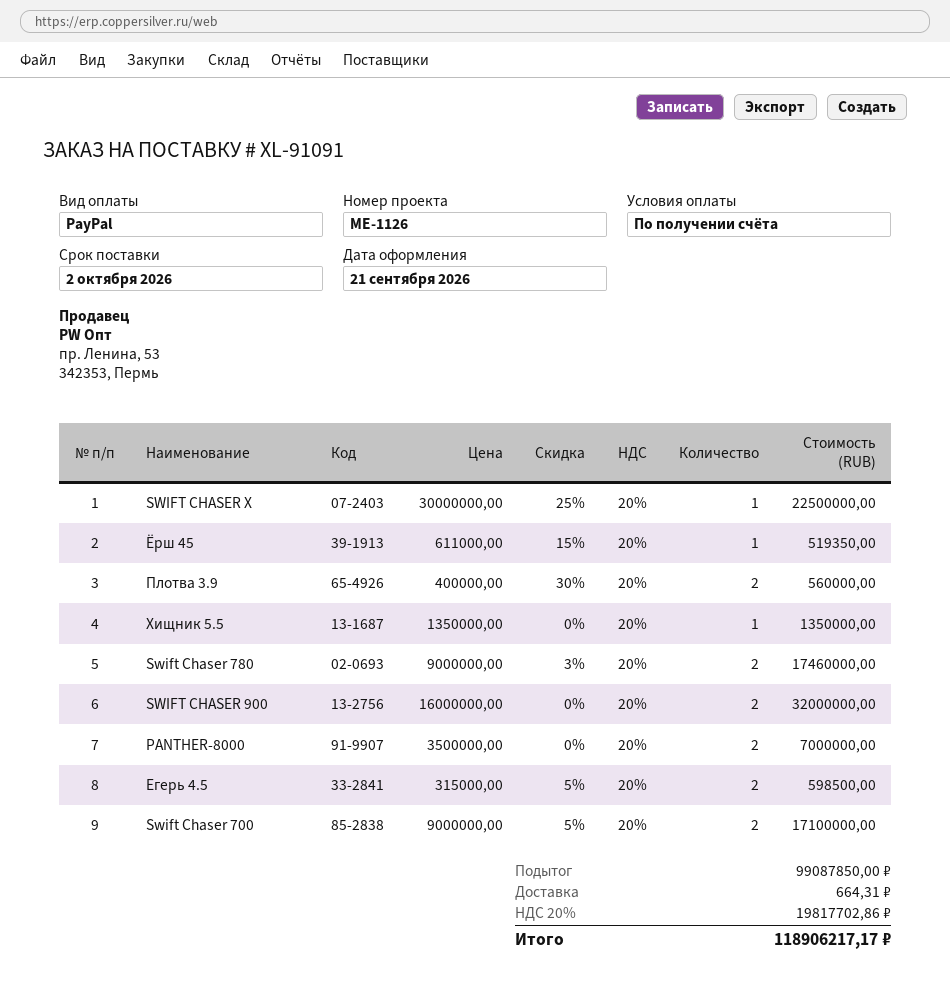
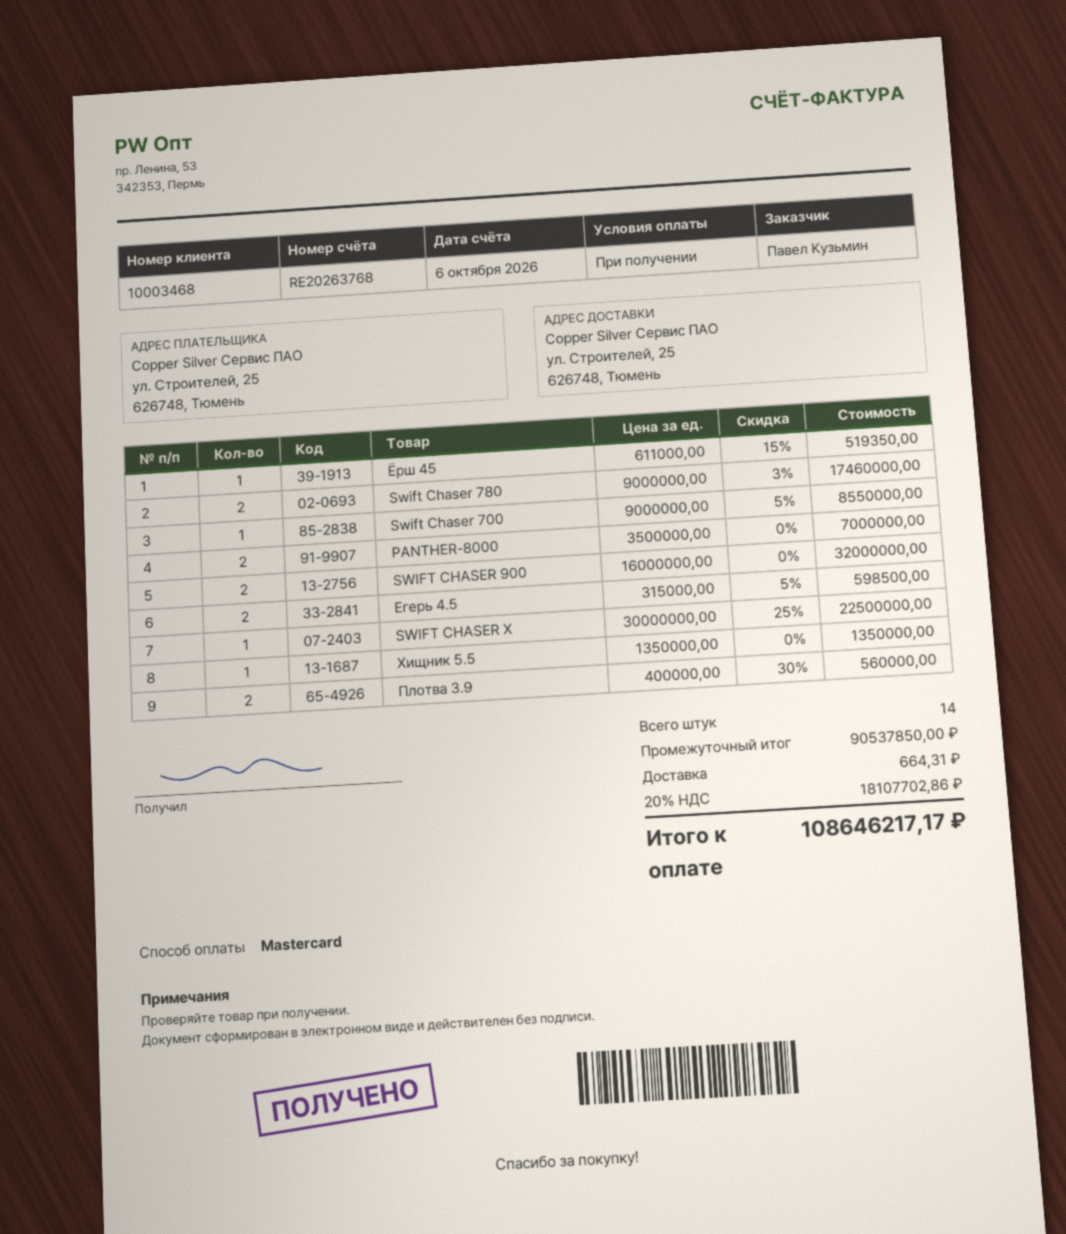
payment method: PayPal -> Mastercard
Swift Chaser 700: 2 x 9000000.00 - 5% = 17100000.00 -> 1 x 9000000.00 - 5% = 8550000.00
subtotal: 99087850.00 -> 90537850.00
tax: 20% = 19817702.86 -> 20% = 18107702.86
total: 118906217.17 -> 108646217.17

